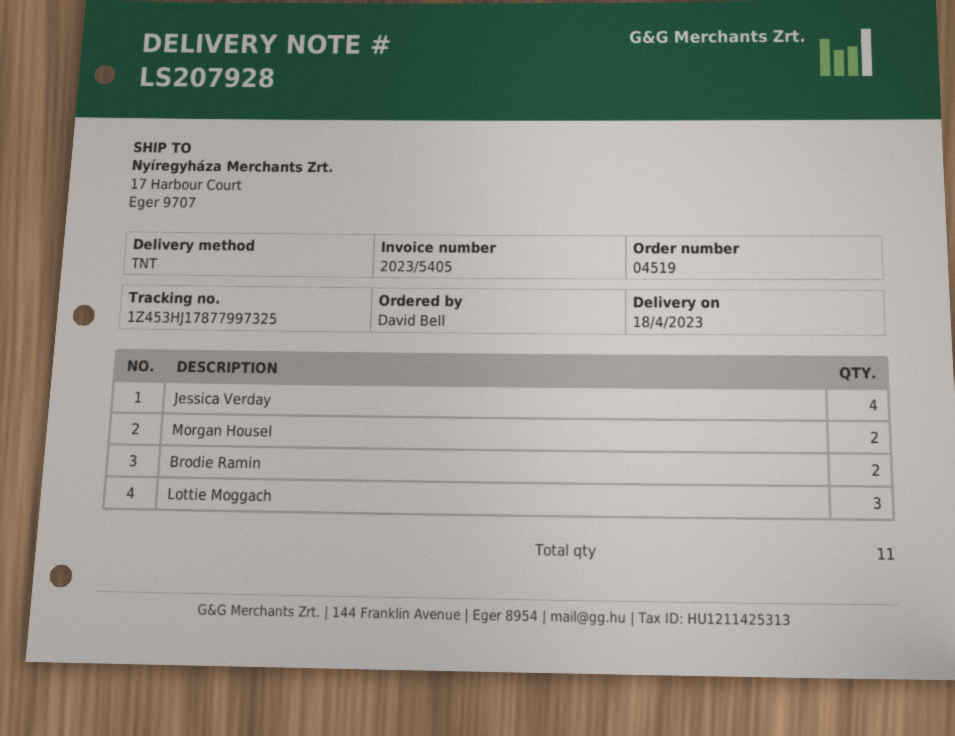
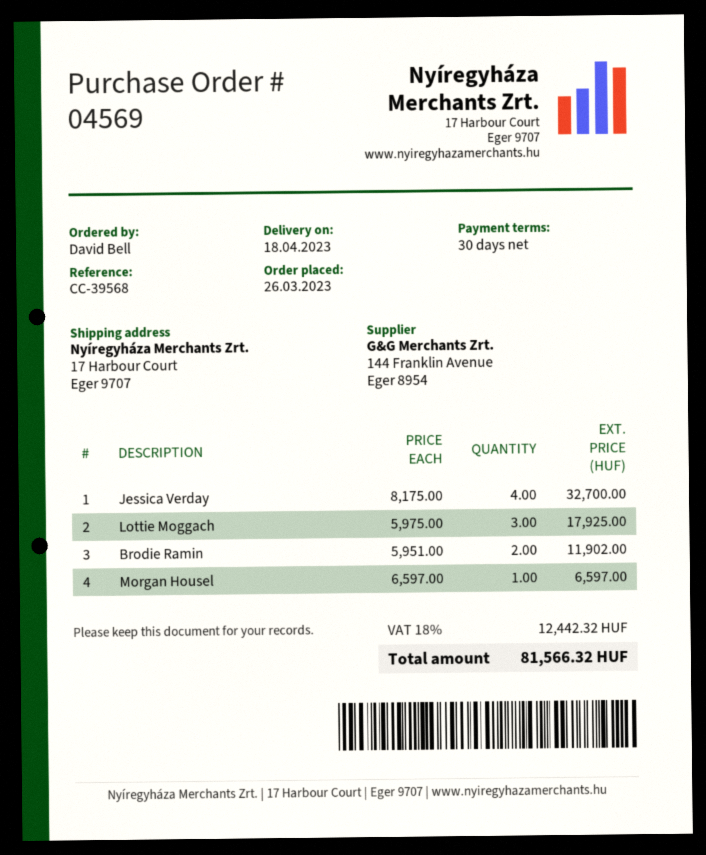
order number: 04519 -> 04569
Morgan Housel: 2 -> 1

